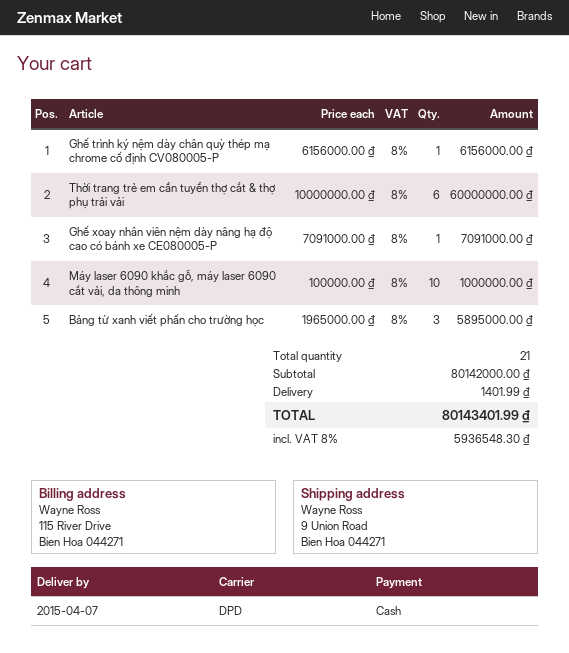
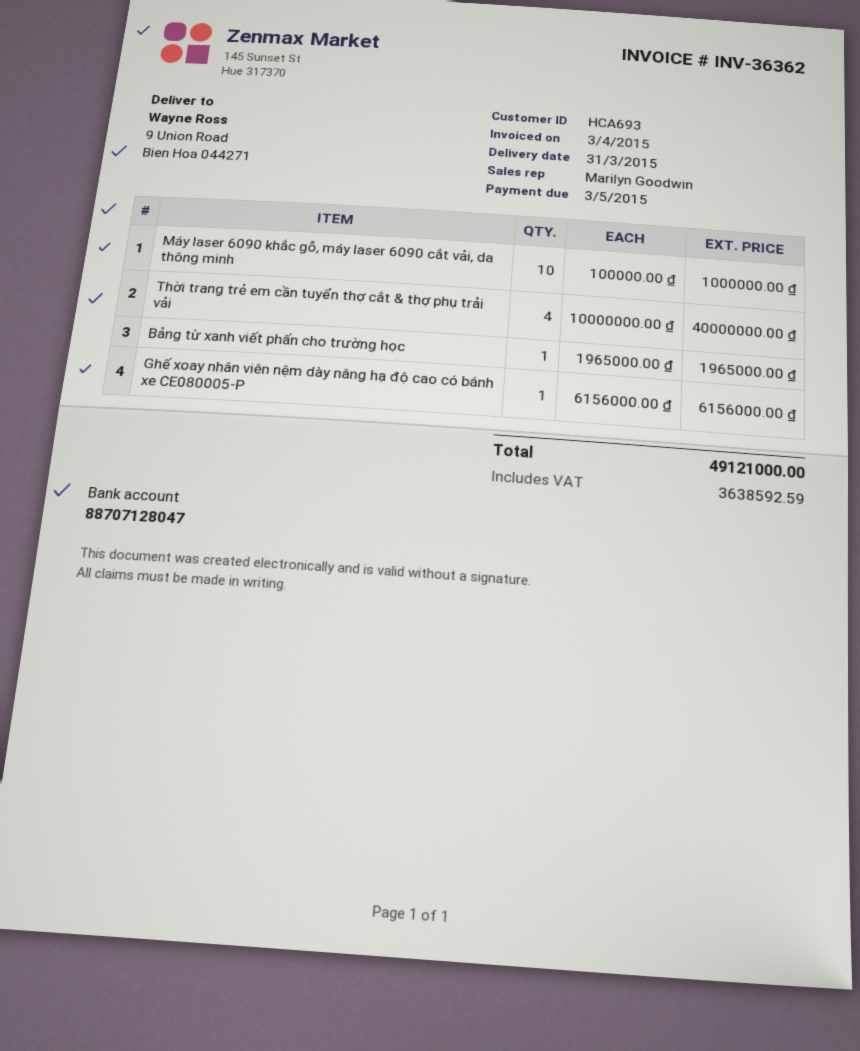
delivery date: 2015-04-07 -> 2015-03-31
Ghế trình ký nệm dày chân quỳ thép mạ chrome cố định CV080005-P: 1 x 6156000.00 = 6156000.00 -> none
Thời trang trẻ em cần tuyển thợ cắt & thợ phụ trải vải: 6 x 10000000.00 = 60000000.00 -> 4 x 10000000.00 = 40000000.00
Ghế xoay nhân viên nệm dày nâng hạ độ cao có bánh xe CE080005-P: 1 x 7091000.00 = 7091000.00 -> 1 x 6156000.00 = 6156000.00
Bảng từ xanh viết phấn cho trường học: 3 x 1965000.00 = 5895000.00 -> 1 x 1965000.00 = 1965000.00
shipping: 1401.99 -> none
tax: 5936548.30 -> 3638592.59
total: 80143401.99 -> 49121000.00

